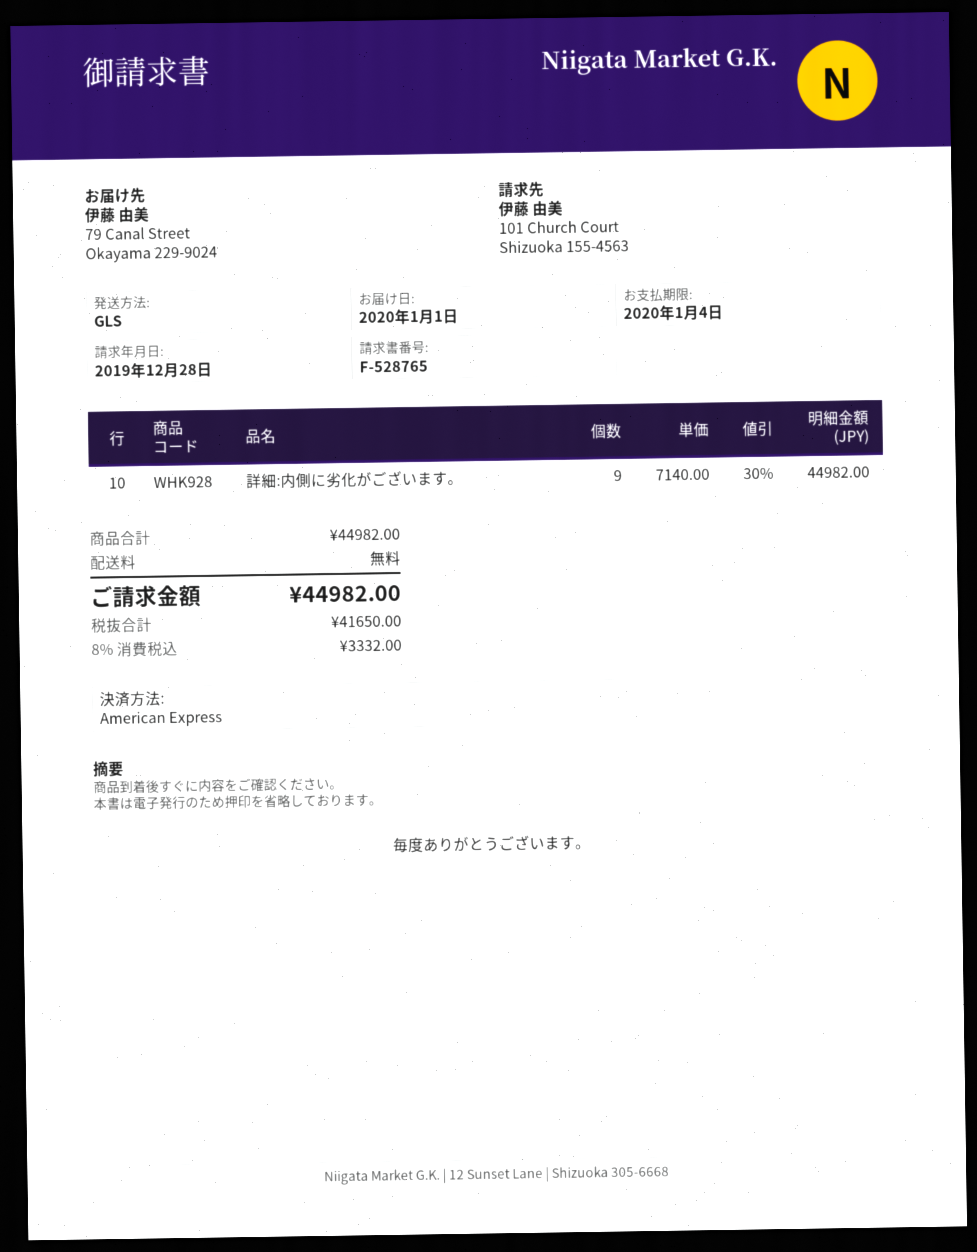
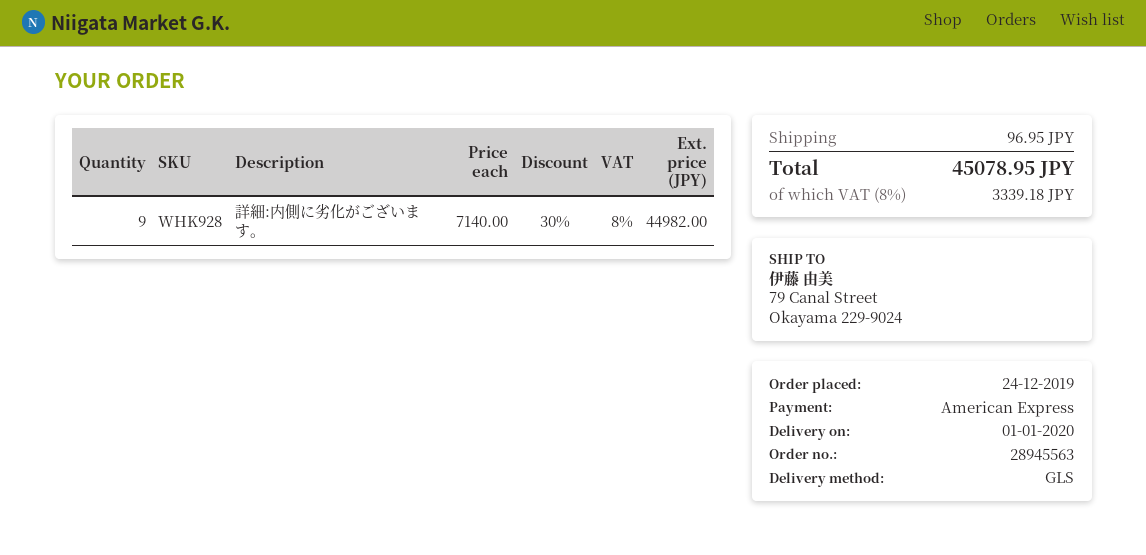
shipping: 0.00 -> 96.95
tax: 8% = 3332.00 -> 8% = 3339.18
total: 44982.00 -> 45078.95

